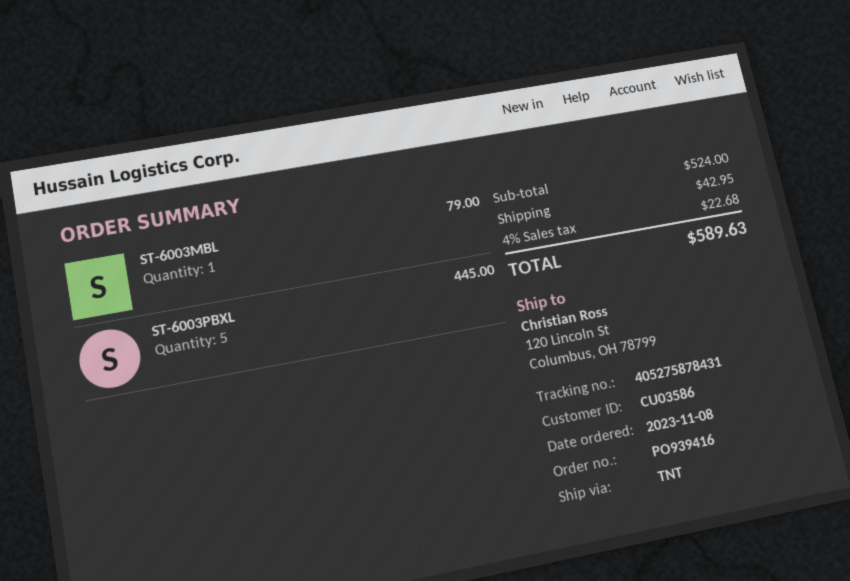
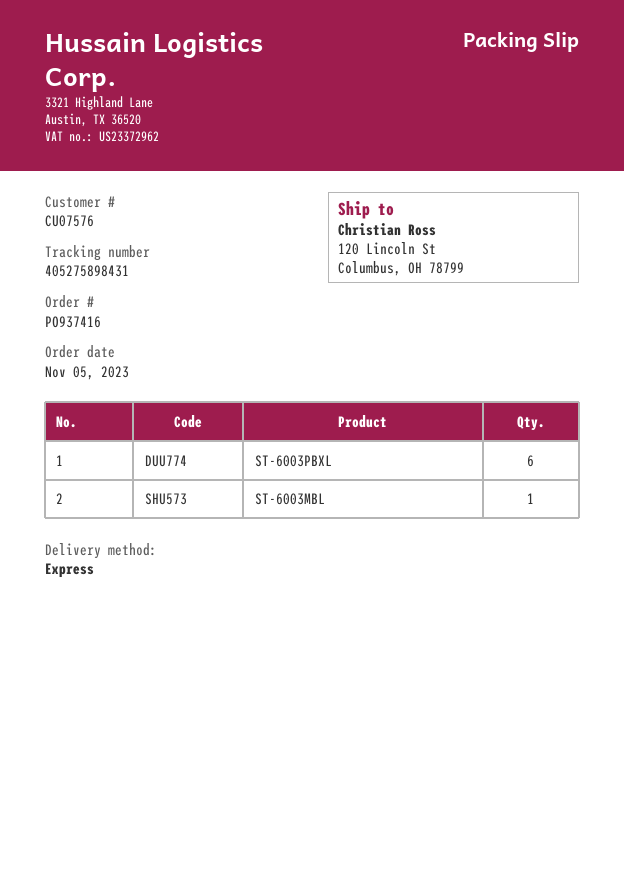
order number: PO939416 -> PO937416
order date: 2023-11-08 -> 2023-11-05
customer number: CU03586 -> CU07576
shipping method: TNT -> express
tracking number: 405275878431 -> 405275898431
ST-6003PBXL: 5 -> 6

